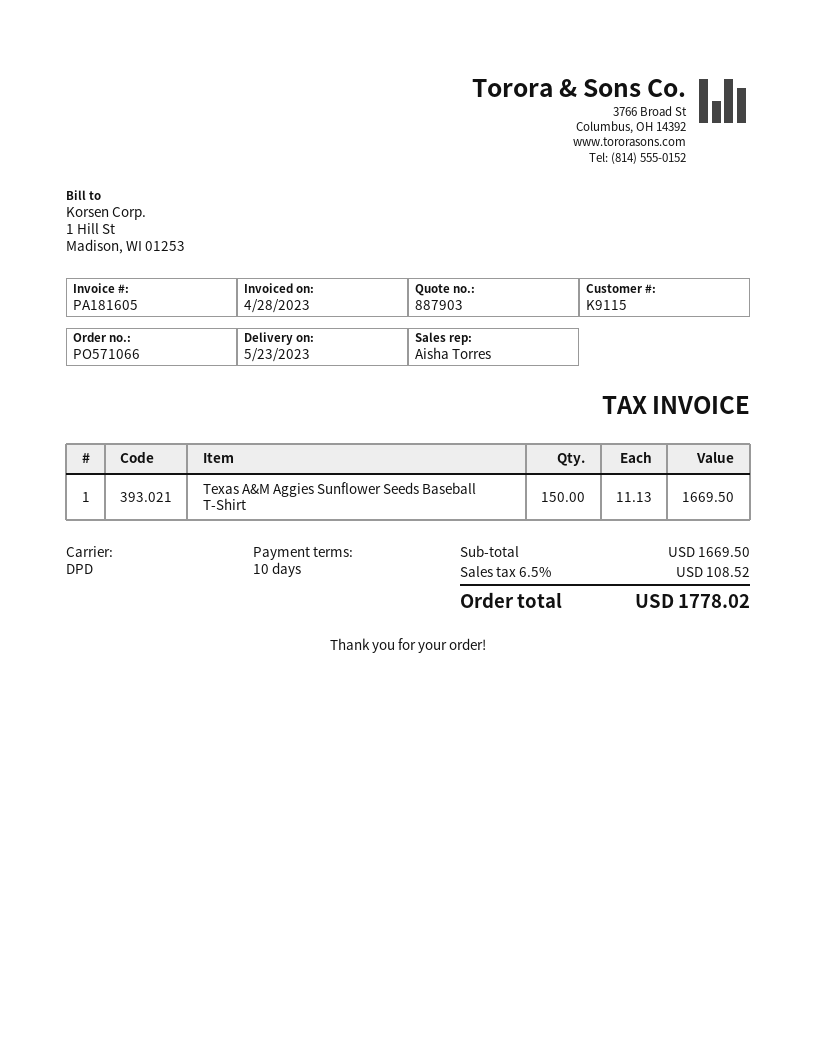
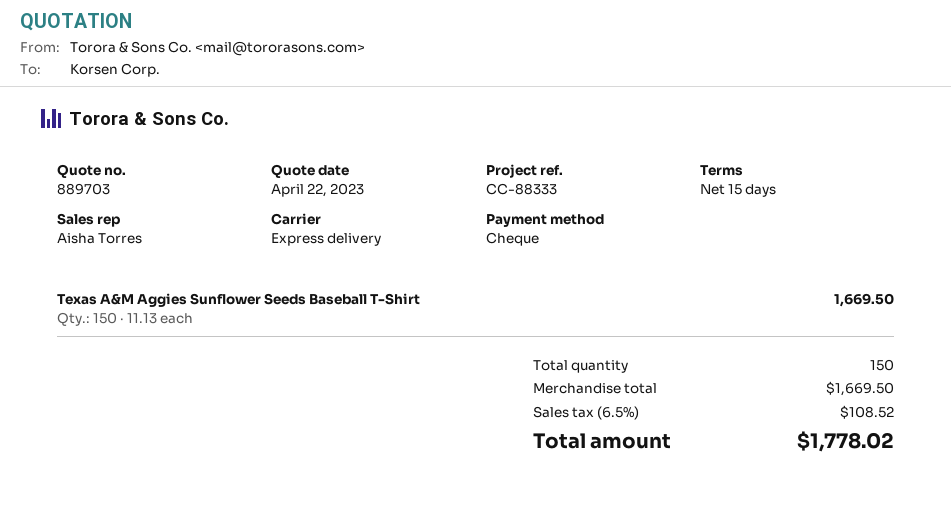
quote number: 887903 -> 889703
payment terms: 10 days -> 15 days
shipping method: DPD -> express

